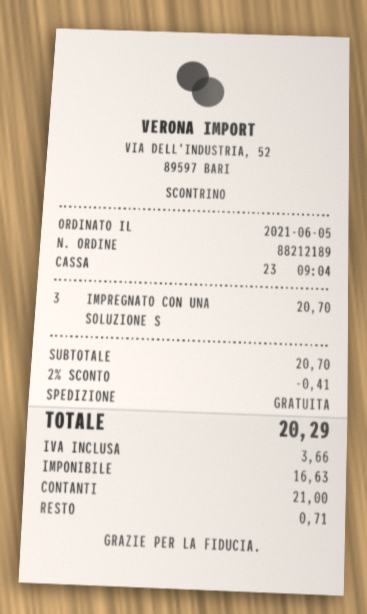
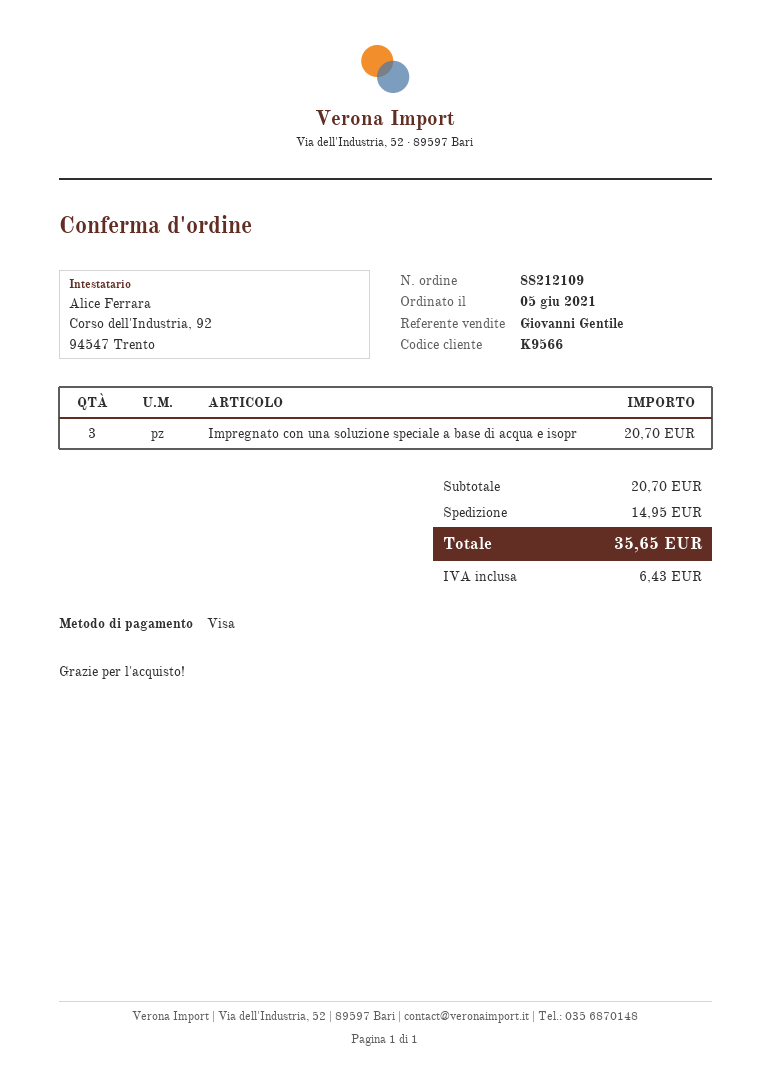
order number: 88212189 -> 88212109
payment method: cash -> Visa
discount: 2% = 0.41 -> none
shipping: 0.00 -> 14.95
tax: 3.66 -> 6.43
total: 20.29 -> 35.65

